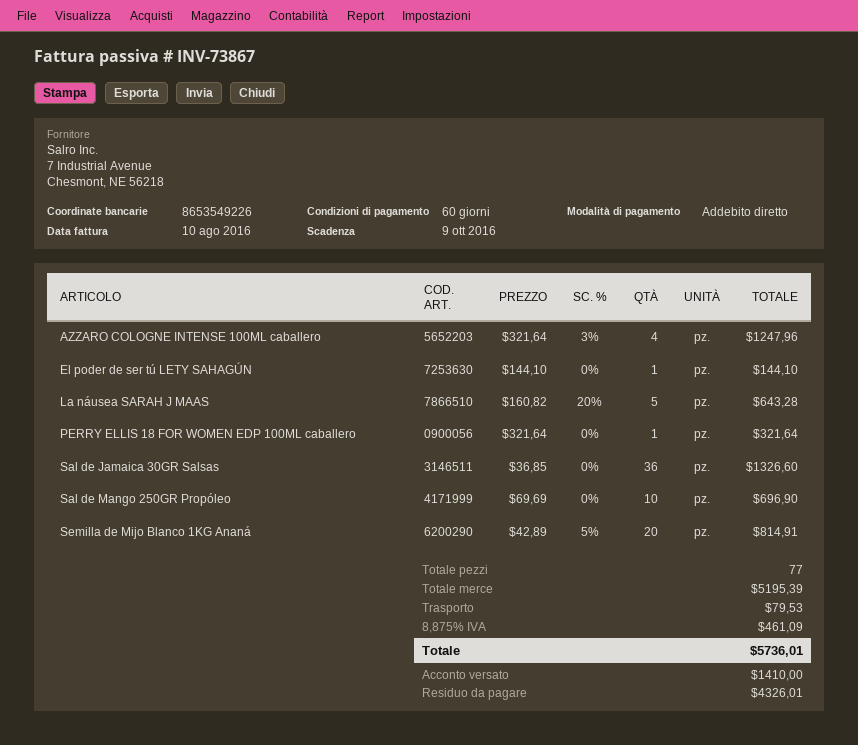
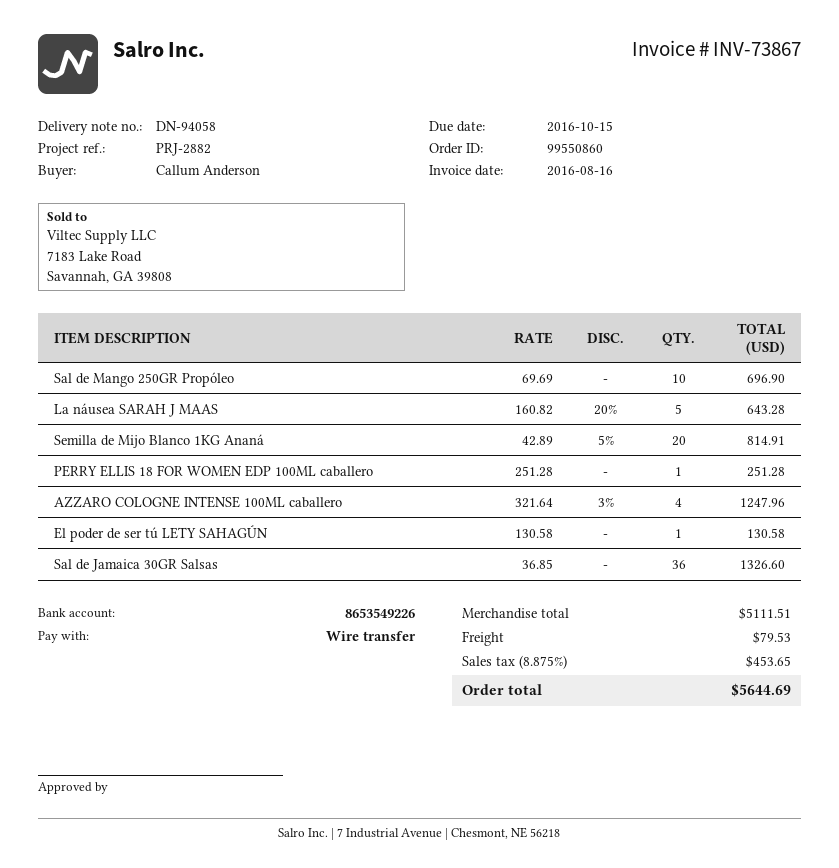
invoice date: 2016-08-10 -> 2016-08-16
due date: 2016-10-09 -> 2016-10-15
payment method: direct debit -> bank transfer
El poder de ser tú LETY SAHAGÚN: 1 x 144.10 = 144.10 -> 1 x 130.58 = 130.58
PERRY ELLIS 18 FOR WOMEN EDP 100ML caballero: 1 x 321.64 = 321.64 -> 1 x 251.28 = 251.28
subtotal: 5195.39 -> 5111.51
tax: 8.875% = 461.09 -> 8.875% = 453.65
total: 5736.01 -> 5644.69

